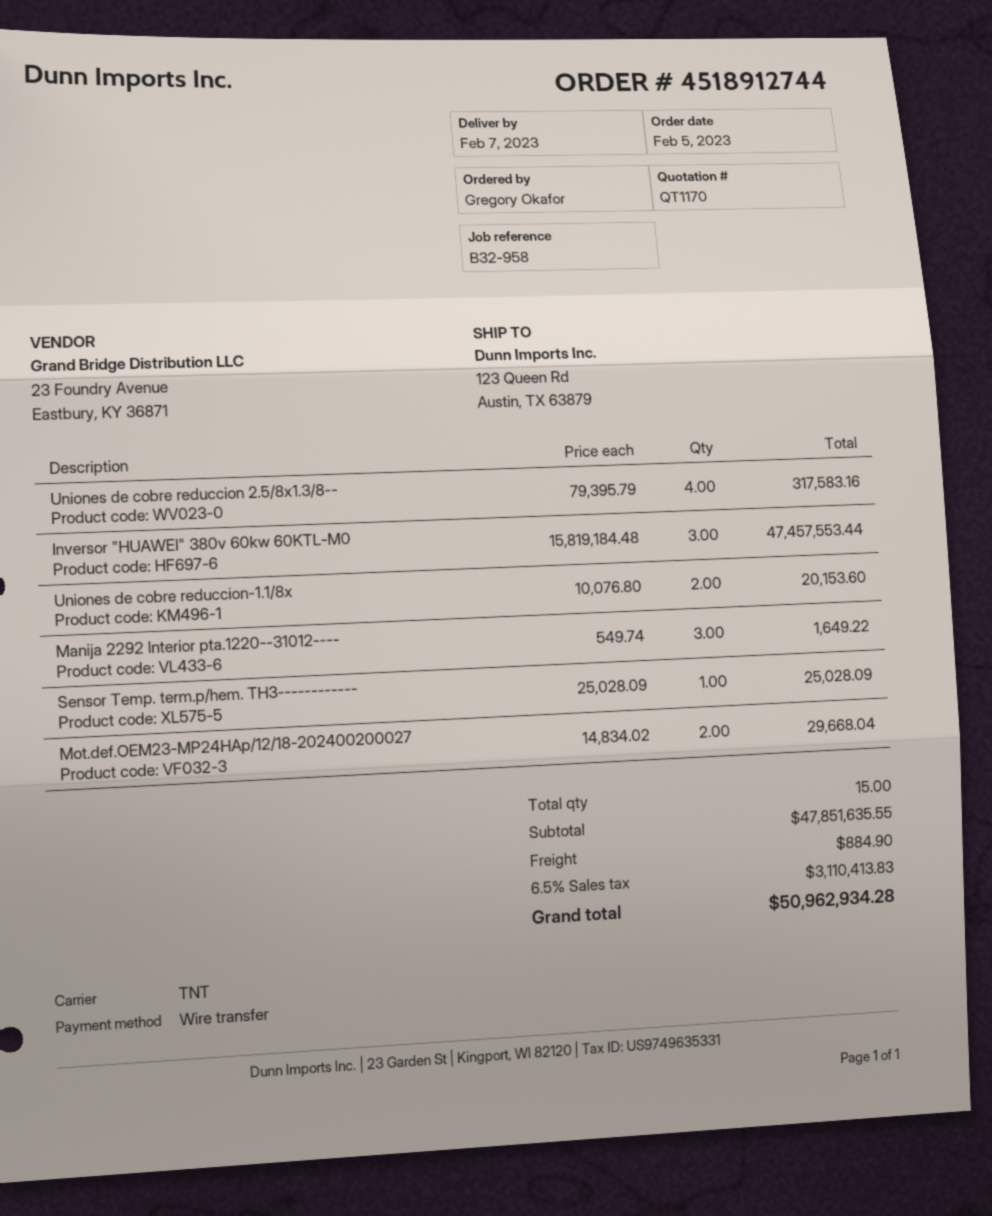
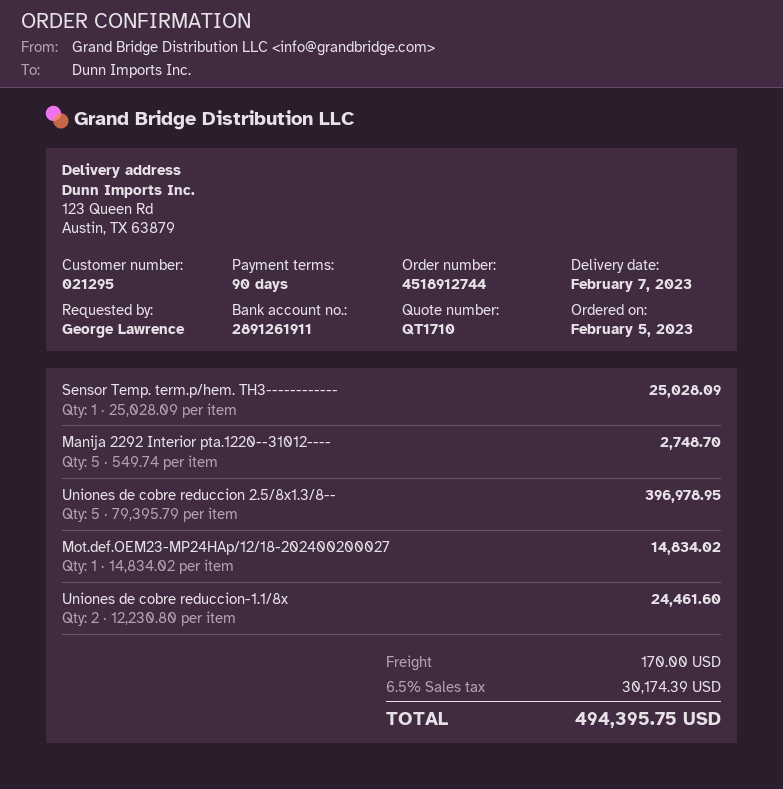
quote number: QT1170 -> QT1710
ordered by: Gregory Okafor -> George Lawrence
Uniones de cobre reduccion 2.5/8x1.3/8--: 4 x 79395.79 = 317583.16 -> 5 x 79395.79 = 396978.95
Inversor "HUAWEI" 380v 60kw 60KTL-M0: 3 x 15819184.48 = 47457553.44 -> none
Uniones de cobre reduccion-1.1/8x: 2 x 10076.80 = 20153.60 -> 2 x 12230.80 = 24461.60
Manija 2292 Interior pta.1220--31012----: 3 x 549.74 = 1649.22 -> 5 x 549.74 = 2748.70
Mot.def.OEM23-MP24HAp/12/18-202400200027: 2 x 14834.02 = 29668.04 -> 1 x 14834.02 = 14834.02
shipping: 884.90 -> 170.00
tax: 6.5% = 3110413.83 -> 6.5% = 30174.39
total: 50962934.28 -> 494395.75

